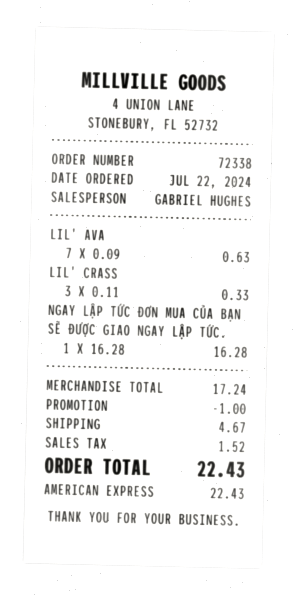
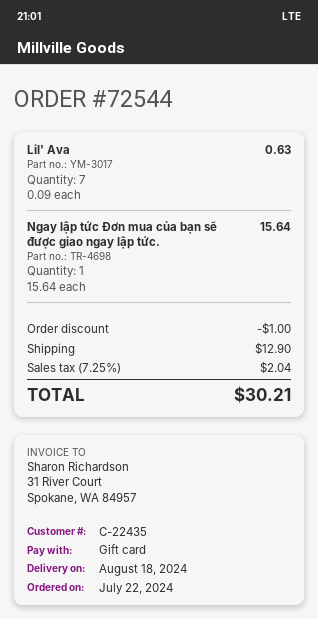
order number: 72338 -> 72544
payment method: American Express -> gift card
LIL' CRASS: 3 x 0.11 = 0.33 -> none
NGAY LẬP TỨC ĐƠN MUA CỦA BẠN SẼ ĐƯỢC GIAO NGAY LẬP TỨC.: 1 x 16.28 = 16.28 -> 1 x 15.64 = 15.64
shipping: 4.67 -> 12.90
tax: 1.52 -> 2.04
total: 22.43 -> 30.21

